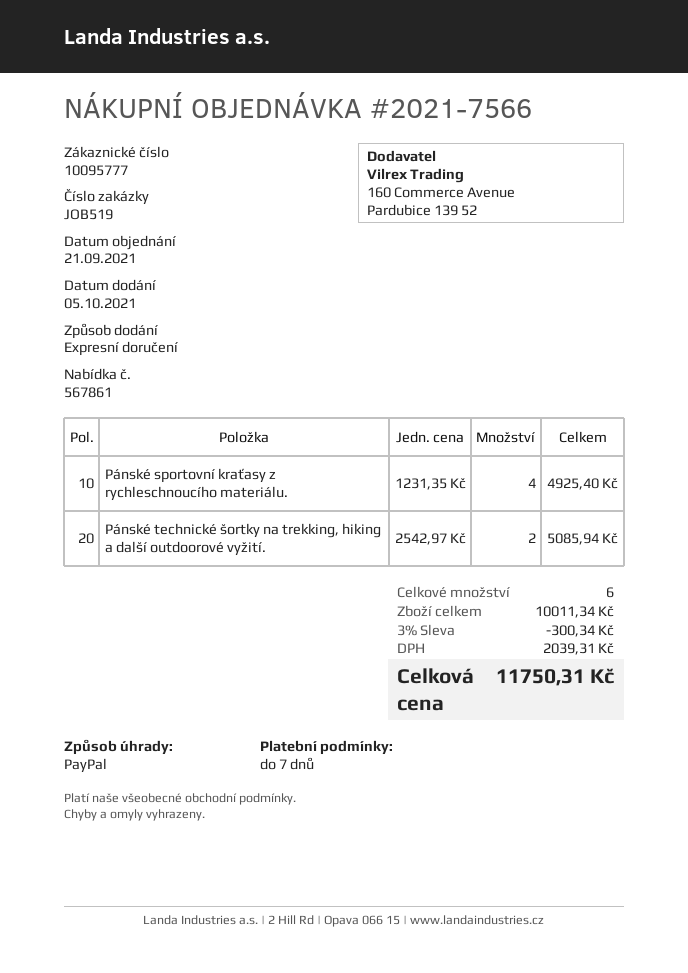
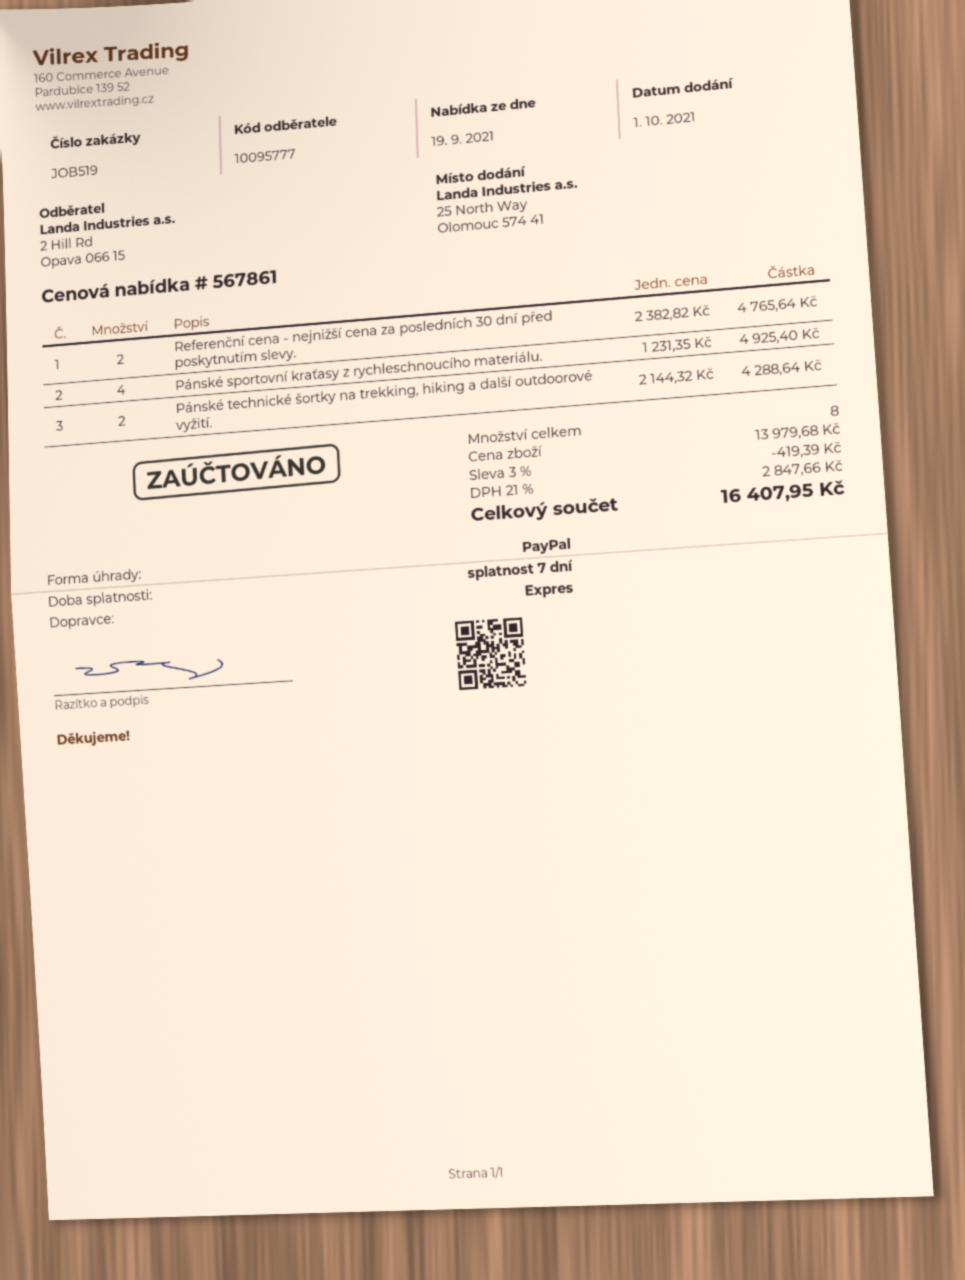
delivery date: 2021-10-05 -> 2021-10-01
Pánské technické šortky na trekking, hiking a další outdoorové vyžití.: 2 x 2542.97 = 5085.94 -> 2 x 2144.32 = 4288.64
Referenční cena - nejnižší cena za posledních 30 dní před poskytnutím slevy.: none -> 2 x 2382.82 = 4765.64
total quantity: 6 -> 8
subtotal: 10011.34 -> 13979.68
discount: 3% = 300.34 -> 3% = 419.39
tax: 2039.31 -> 2847.66
total: 11750.31 -> 16407.95

